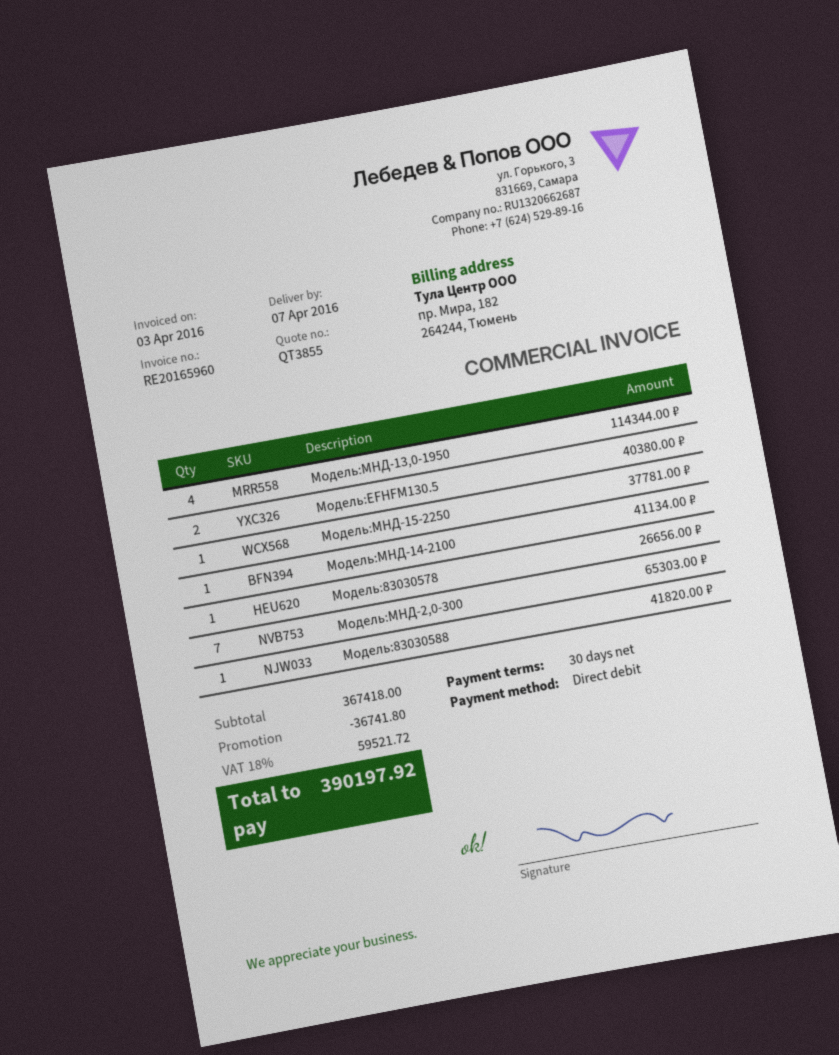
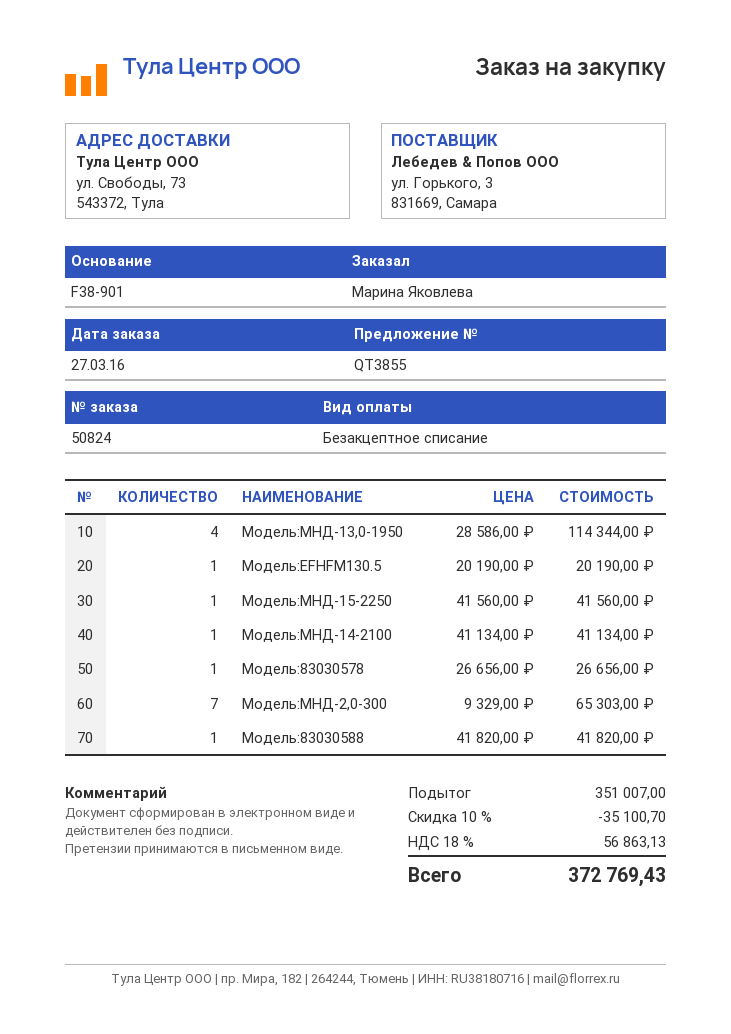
Модель:EFHFM130.5: 2 for 40380.00 -> 1 for 20190.00
Модель:МНД-15-2250: 1 for 37781.00 -> 1 for 41560.00
subtotal: 367418.00 -> 351007.00
discount: 36741.80 -> 35100.70
tax: 18% = 59521.72 -> 18% = 56863.13
total: 390197.92 -> 372769.43

